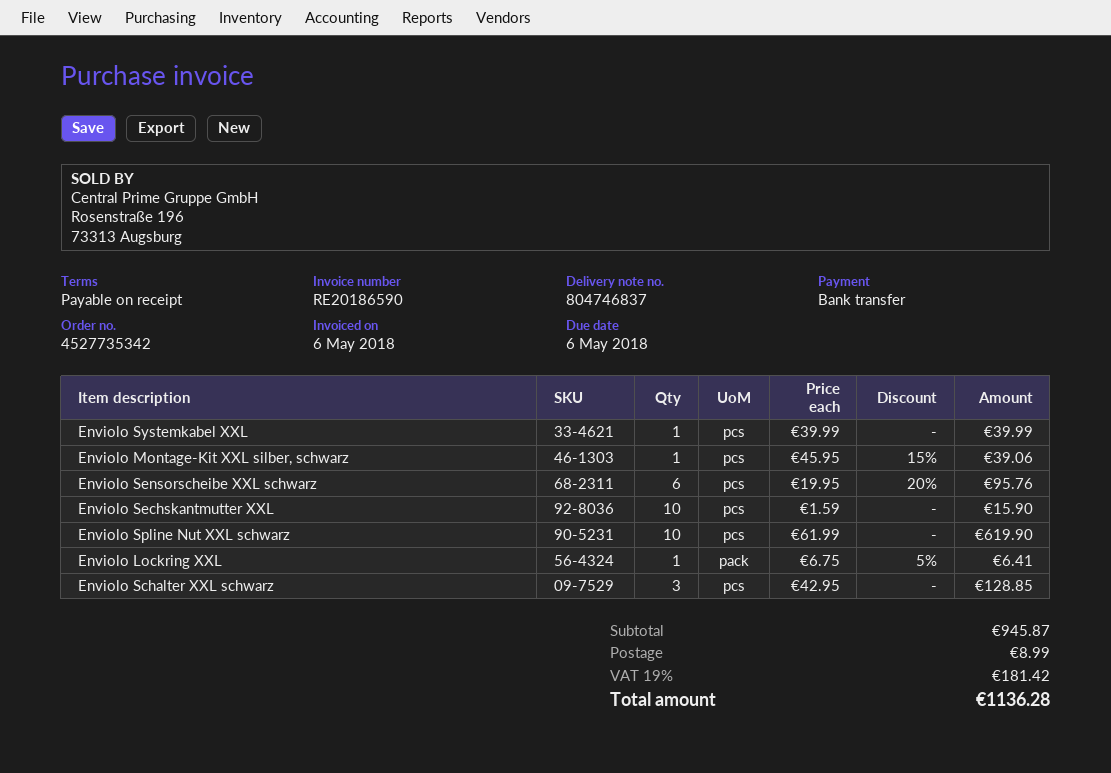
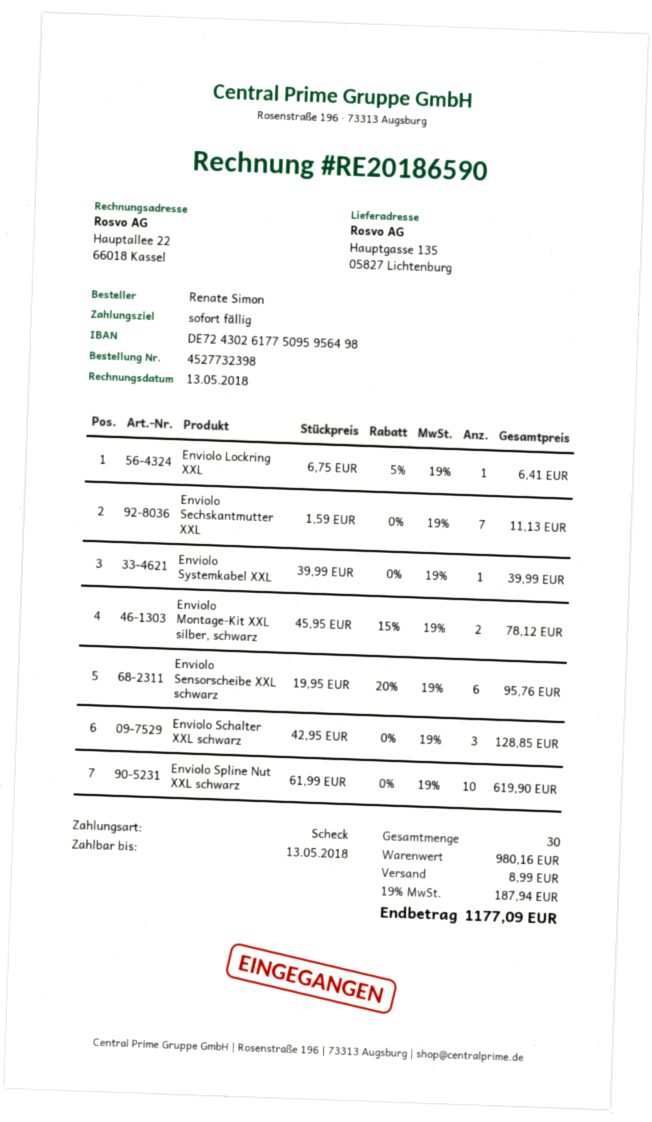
order number: 4527735342 -> 4527732398
invoice date: 2018-05-06 -> 2018-05-13
due date: 2018-05-06 -> 2018-05-13
payment method: bank transfer -> cheque
Enviolo Montage-Kit XXL silber, schwarz: 1 x 45.95 - 15% = 39.06 -> 2 x 45.95 - 15% = 78.12
Enviolo Sechskantmutter XXL: 10 x 1.59 = 15.90 -> 7 x 1.59 = 11.13
subtotal: 945.87 -> 980.16
tax: 19% = 181.42 -> 19% = 187.94
total: 1136.28 -> 1177.09

